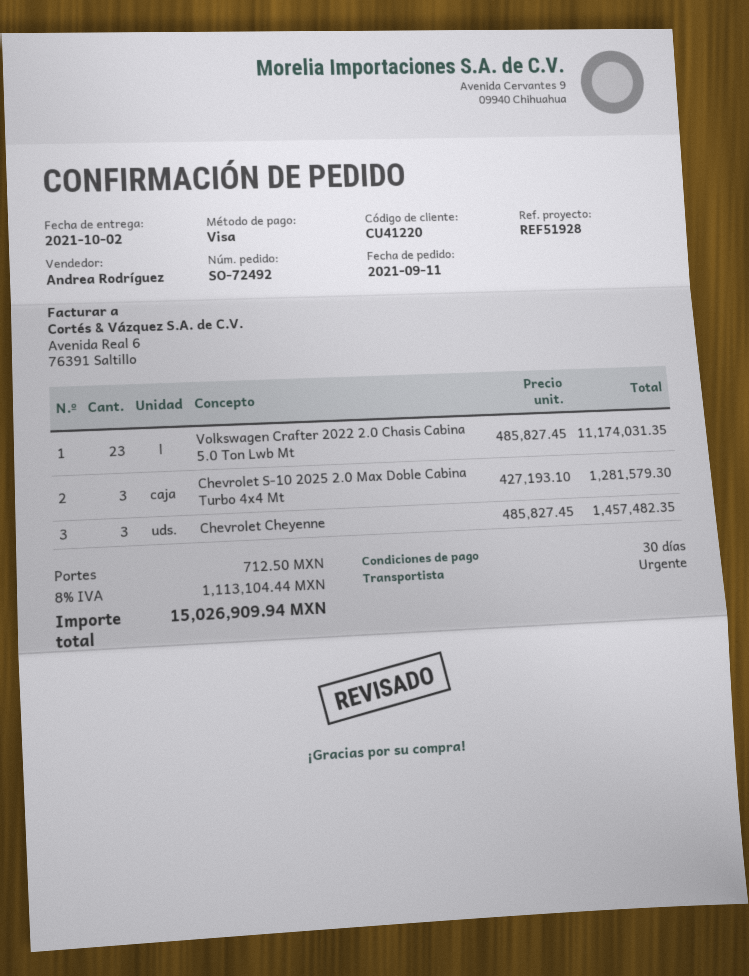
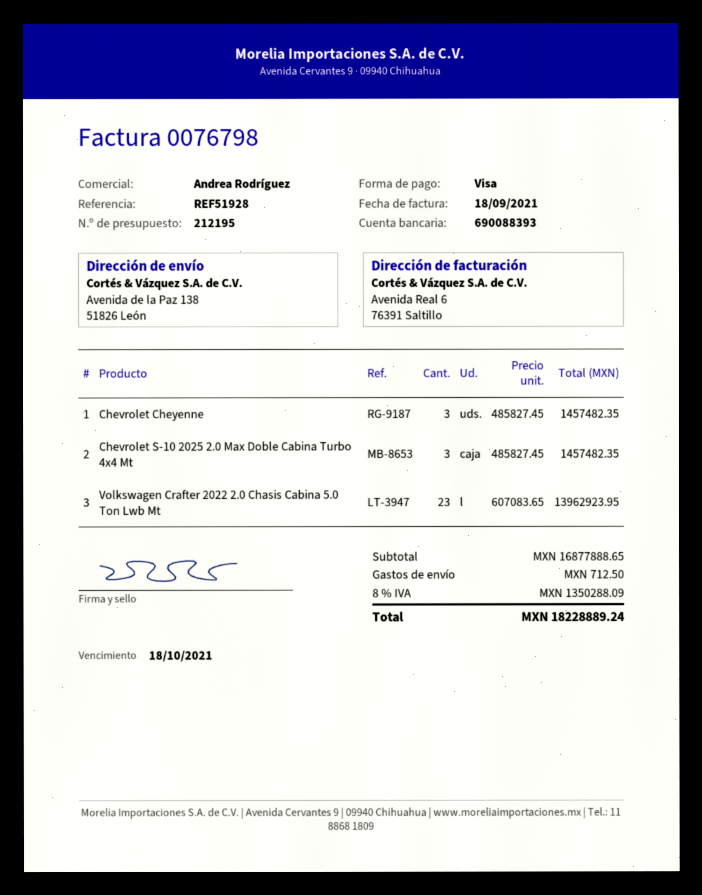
Volkswagen Crafter 2022 2.0 Chasis Cabina 5.0 Ton Lwb Mt: 23 x 485827.45 = 11174031.35 -> 23 x 607083.65 = 13962923.95
Chevrolet S-10 2025 2.0 Max Doble Cabina Turbo 4x4 Mt: 3 x 427193.10 = 1281579.30 -> 3 x 485827.45 = 1457482.35
tax: 8% = 1113104.44 -> 8% = 1350288.09
total: 15026909.94 -> 18228889.24

